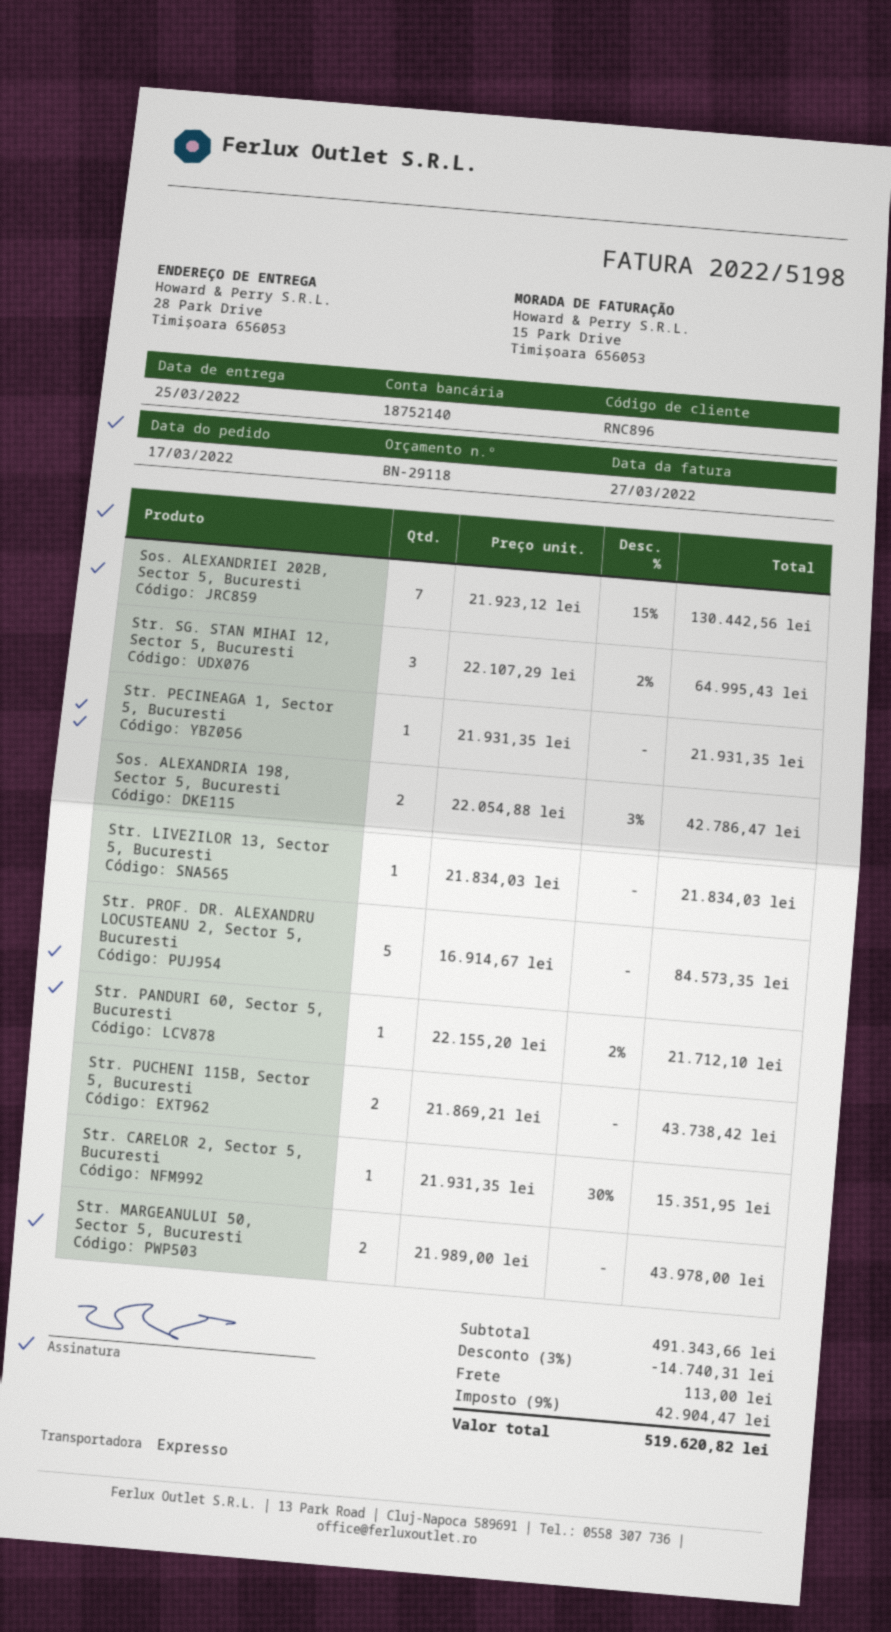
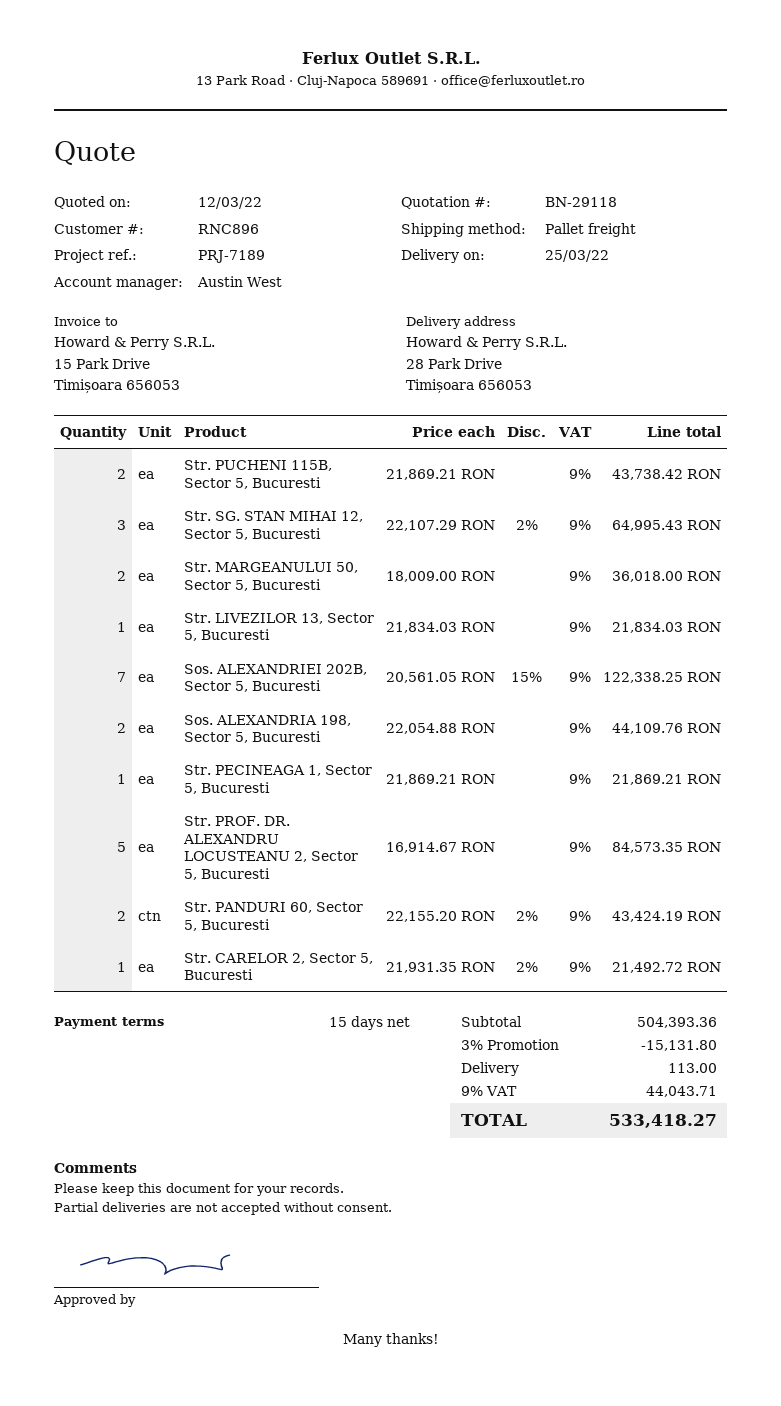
shipping method: express -> pallet freight
Sos. ALEXANDRIEI 202B, Sector 5, Bucuresti: 7 x 21923.12 - 15% = 130442.56 -> 7 x 20561.05 - 15% = 122338.25
Str. PECINEAGA 1, Sector 5, Bucuresti: 1 x 21931.35 = 21931.35 -> 1 x 21869.21 = 21869.21
Sos. ALEXANDRIA 198, Sector 5, Bucuresti: 2 x 22054.88 - 3% = 42786.47 -> 2 x 22054.88 = 44109.76
Str. PANDURI 60, Sector 5, Bucuresti: 1 x 22155.20 - 2% = 21712.10 -> 2 x 22155.20 - 2% = 43424.19
Str. CARELOR 2, Sector 5, Bucuresti: 1 x 21931.35 - 30% = 15351.95 -> 1 x 21931.35 - 2% = 21492.72
Str. MARGEANULUI 50, Sector 5, Bucuresti: 2 x 21989.00 = 43978.00 -> 2 x 18009.00 = 36018.00
subtotal: 491343.66 -> 504393.36
discount: 3% = 14740.31 -> 3% = 15131.80
tax: 9% = 42904.47 -> 9% = 44043.71
total: 519620.82 -> 533418.27

